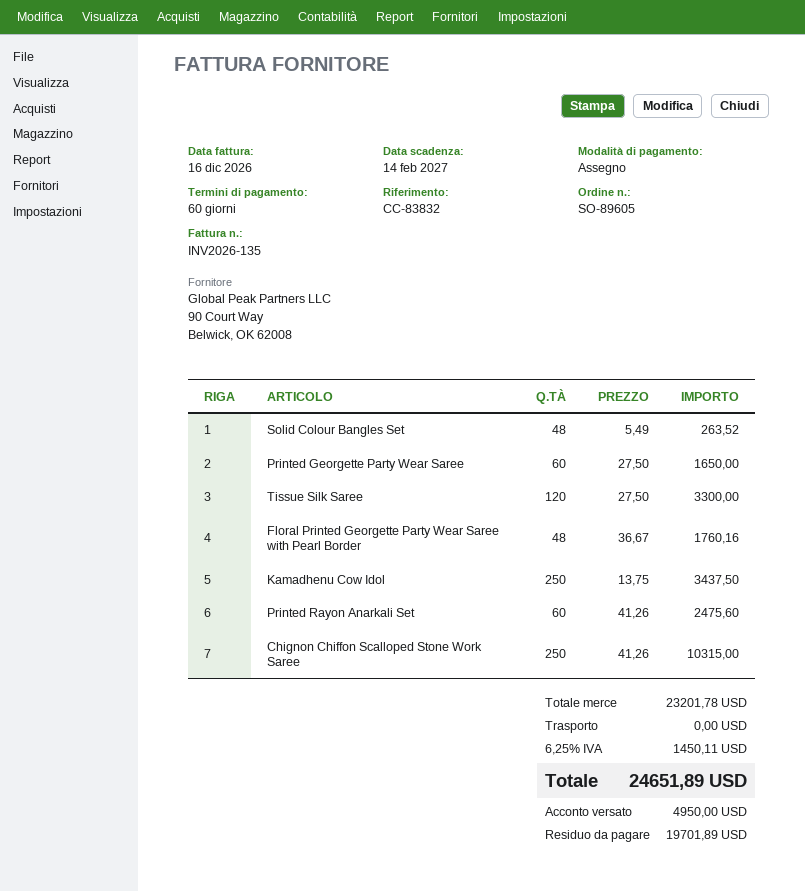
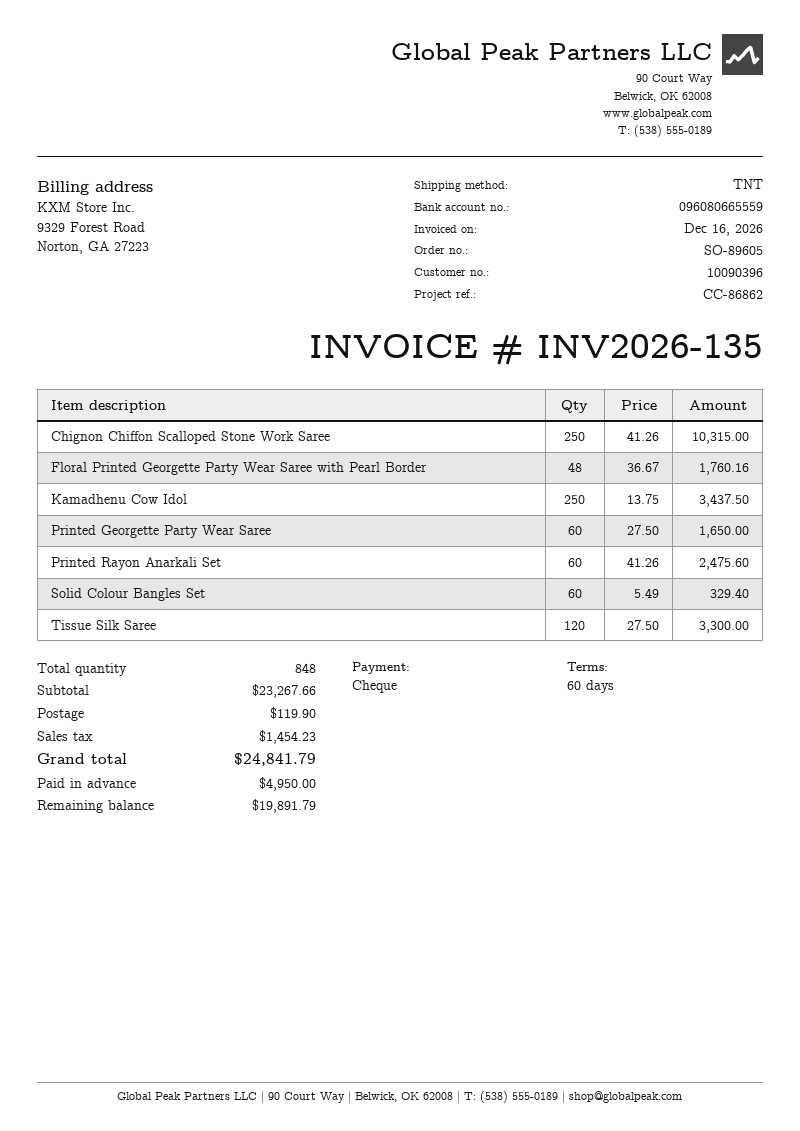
reference: CC-83832 -> CC-86862
Solid Colour Bangles Set: 48 x 5.49 = 263.52 -> 60 x 5.49 = 329.40
subtotal: 23201.78 -> 23267.66
shipping: 0.00 -> 119.90
tax: 1450.11 -> 1454.23
total: 24651.89 -> 24841.79
balance: 19701.89 -> 19891.79

